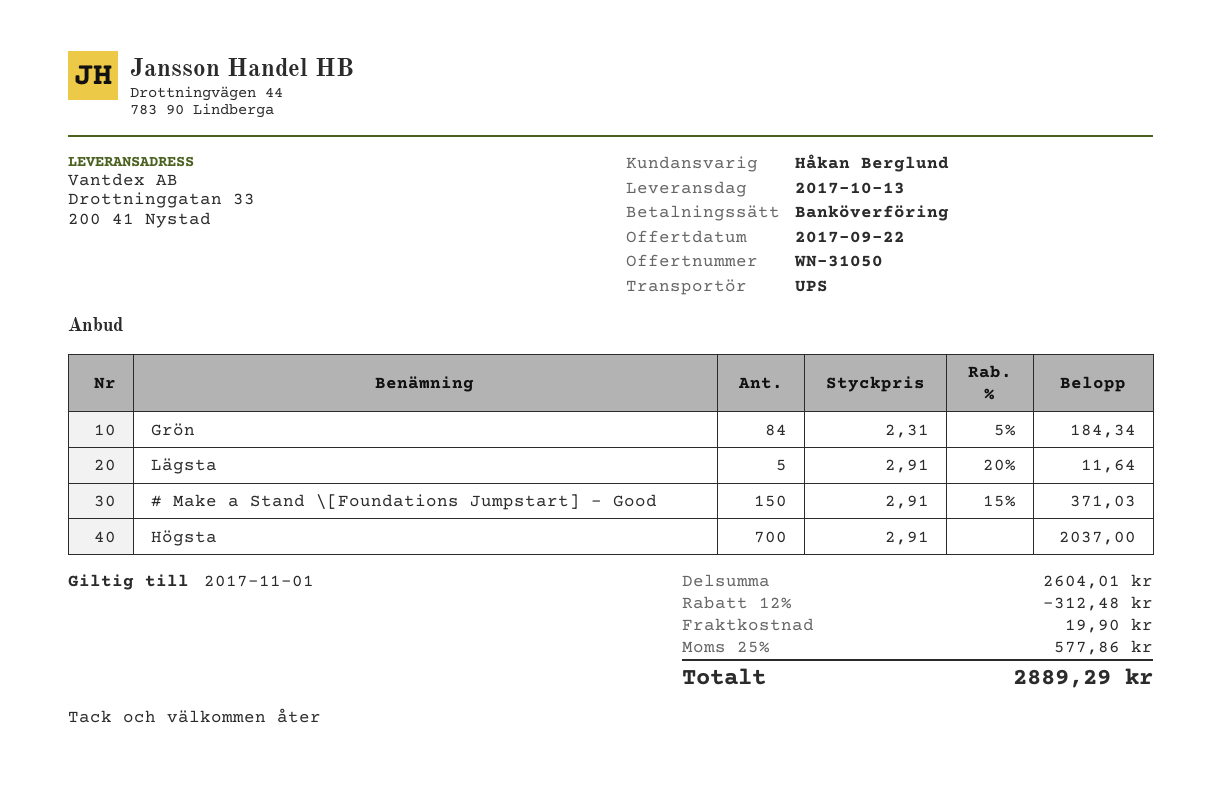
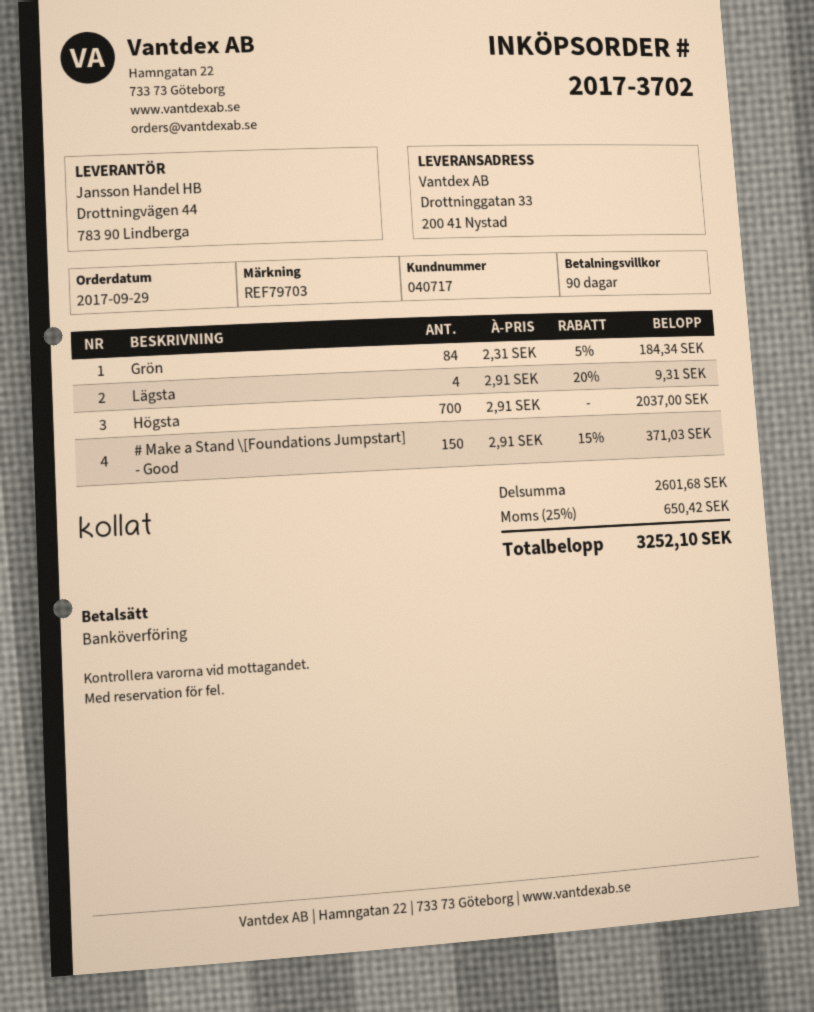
Lägsta: 5 x 2.91 - 20% = 11.64 -> 4 x 2.91 - 20% = 9.31
subtotal: 2604.01 -> 2601.68
discount: 12% = 312.48 -> none
shipping: 19.90 -> none
tax: 25% = 577.86 -> 25% = 650.42
total: 2889.29 -> 3252.10

